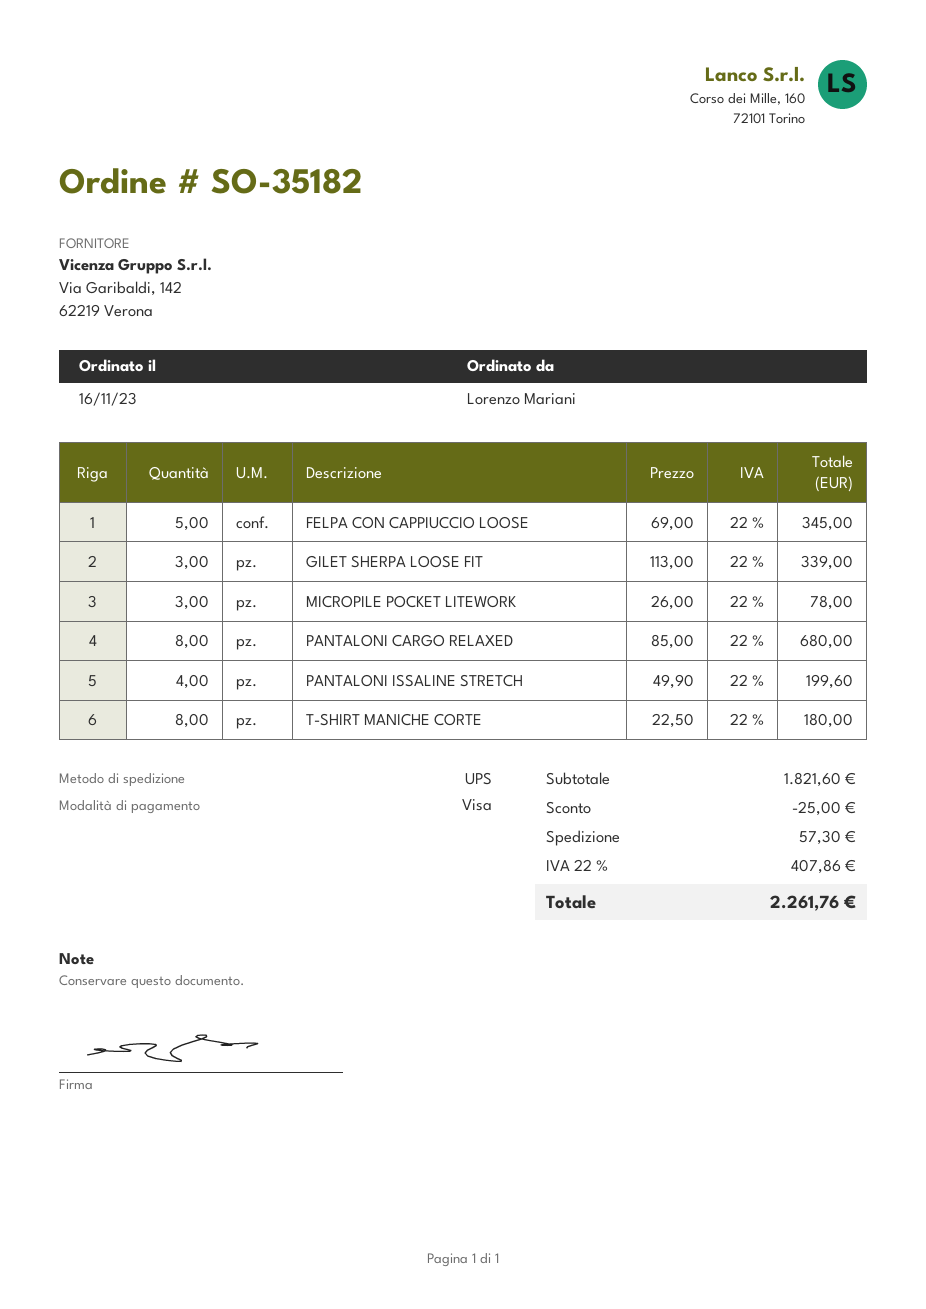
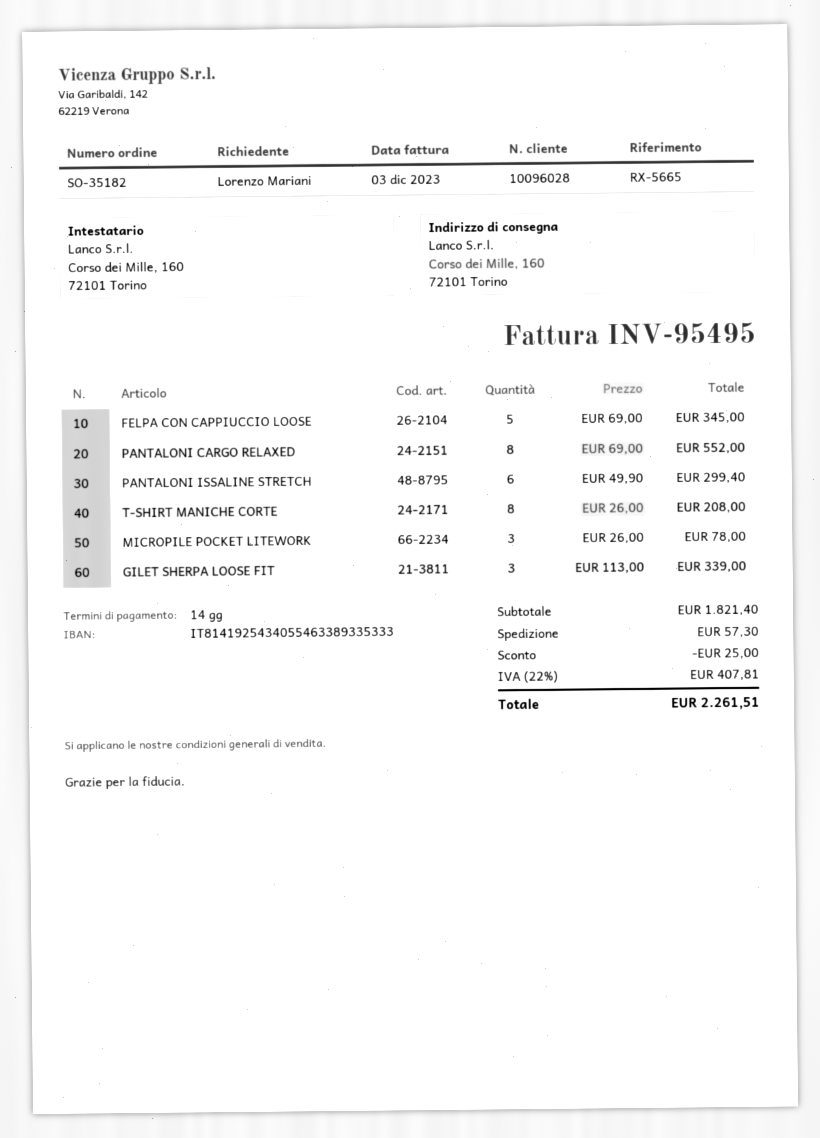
PANTALONI CARGO RELAXED: 8 x 85.00 = 680.00 -> 8 x 69.00 = 552.00
PANTALONI ISSALINE STRETCH: 4 x 49.90 = 199.60 -> 6 x 49.90 = 299.40
T-SHIRT MANICHE CORTE: 8 x 22.50 = 180.00 -> 8 x 26.00 = 208.00
subtotal: 1821.60 -> 1821.40
tax: 22% = 407.86 -> 22% = 407.81
total: 2261.76 -> 2261.51

